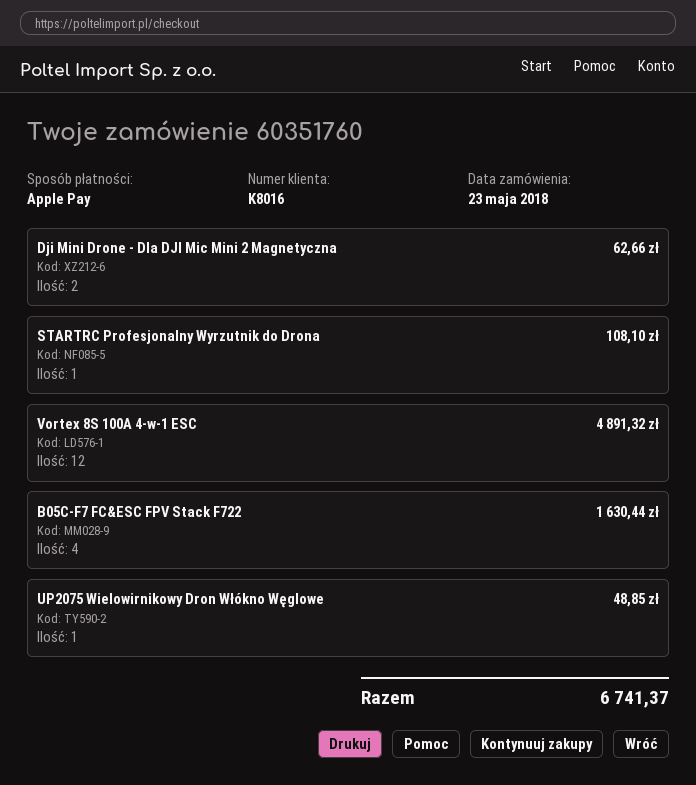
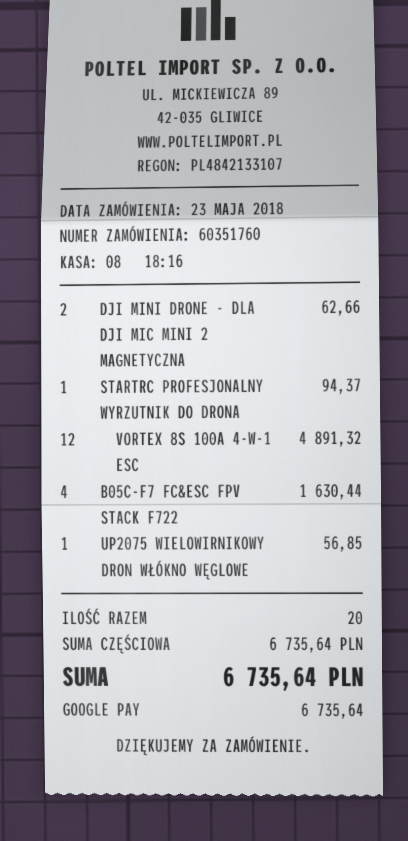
payment method: Apple Pay -> Google Pay
STARTRC Profesjonalny Wyrzutnik do Drona: 1 for 108.10 -> 1 for 94.37
UP2075 Wielowirnikowy Dron Włókno Węglowe: 1 for 48.85 -> 1 for 56.85
total: 6741.37 -> 6735.64

